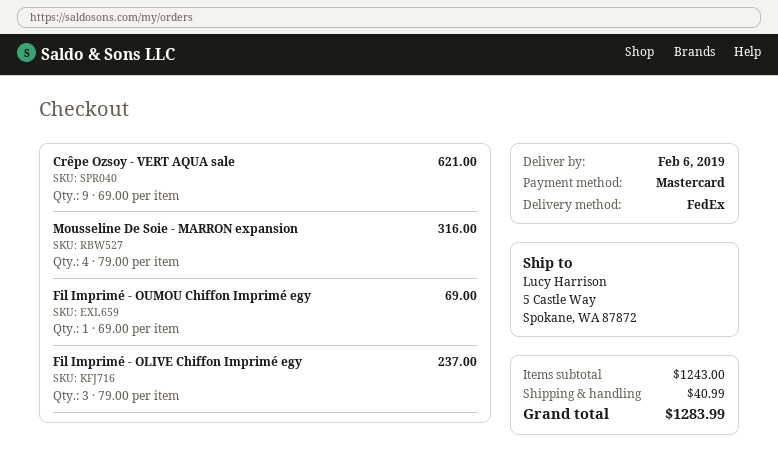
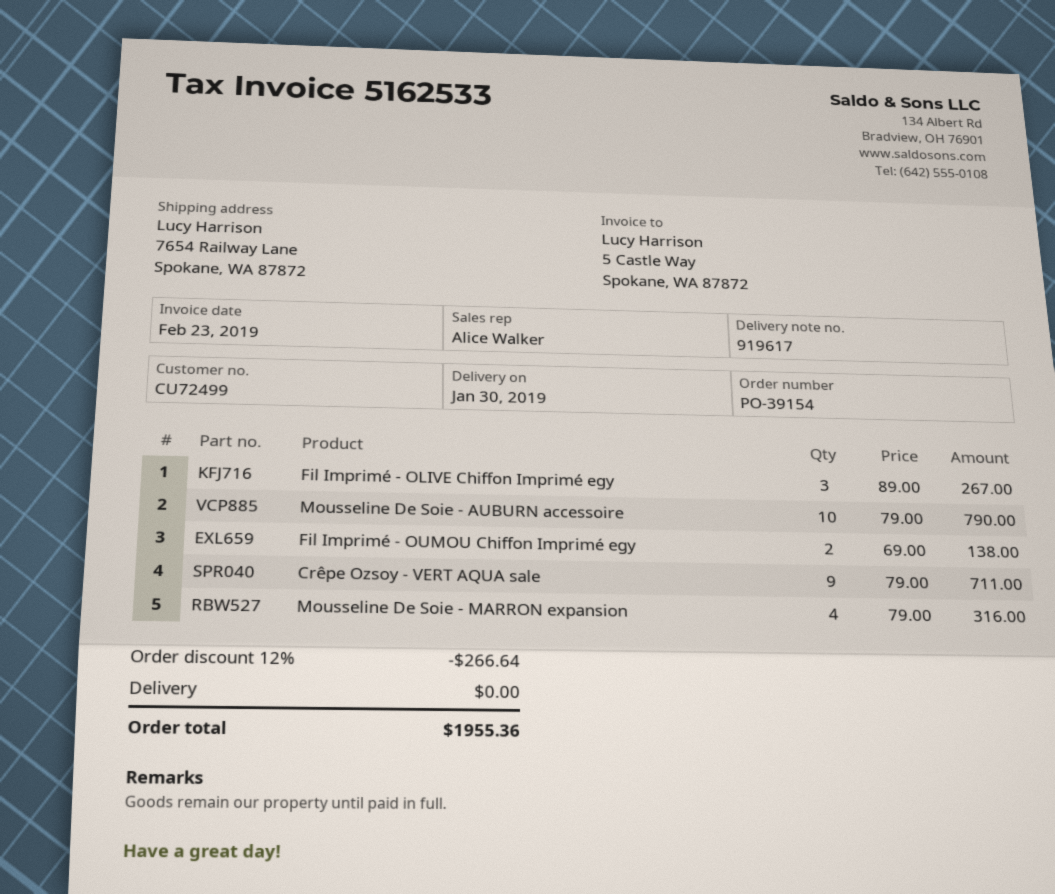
delivery date: 2019-02-06 -> 2019-01-30
ship to: 5 Castle Way, Spokane, WA 87872 -> 7654 Railway Lane, Spokane, WA 87872
Crêpe Ozsoy - VERT AQUA sale: 9 x 69.00 = 621.00 -> 9 x 79.00 = 711.00
Fil Imprimé - OUMOU Chiffon Imprimé egy: 1 x 69.00 = 69.00 -> 2 x 69.00 = 138.00
Fil Imprimé - OLIVE Chiffon Imprimé egy: 3 x 79.00 = 237.00 -> 3 x 89.00 = 267.00
Mousseline De Soie - AUBURN accessoire: none -> 10 x 79.00 = 790.00
discount: none -> 12% = 266.64
shipping: 40.99 -> 0.00
total: 1283.99 -> 1955.36

